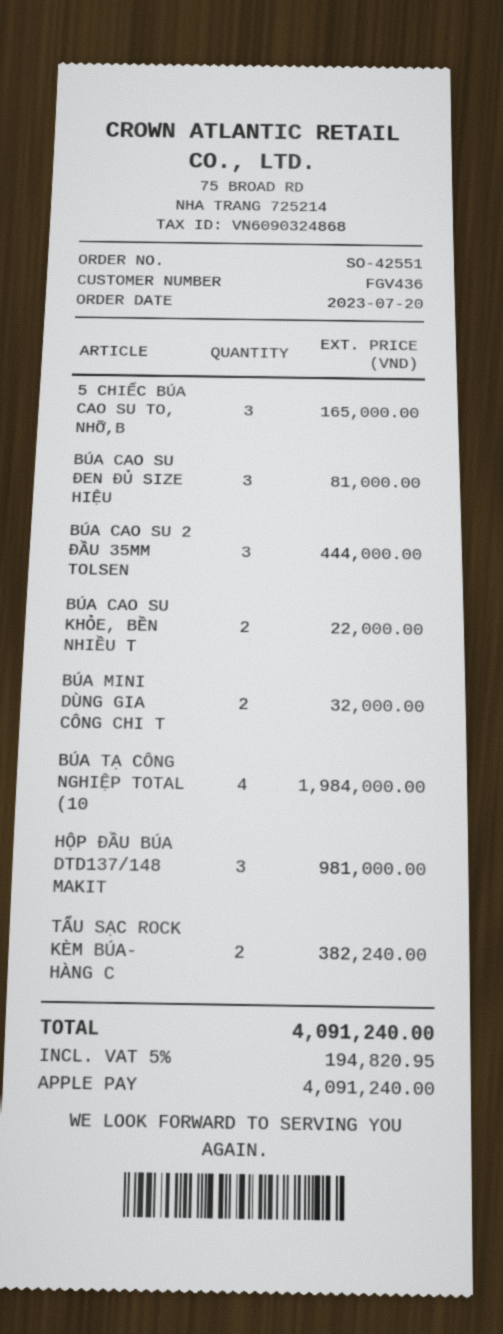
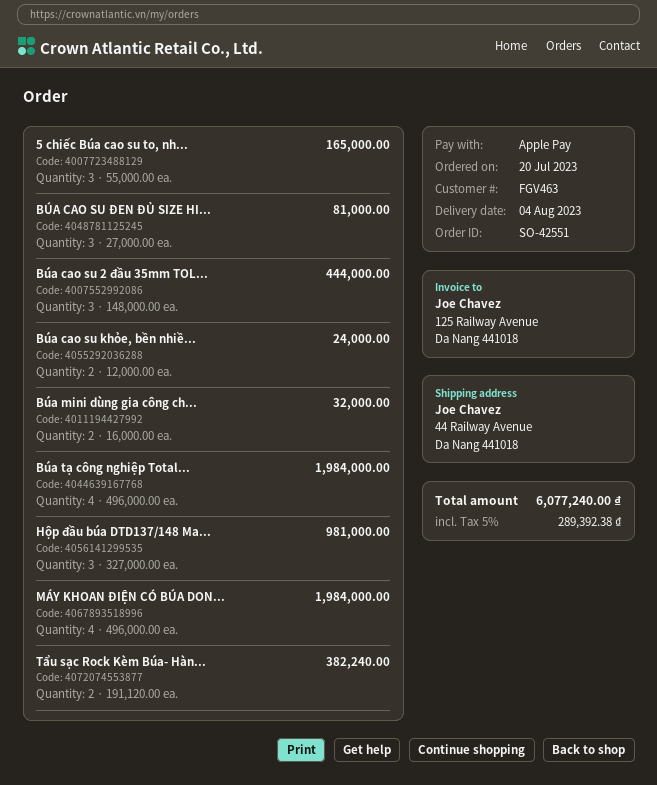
customer number: FGV436 -> FGV463
BÚA CAO SU KHỎE, BỀN NHIỀU T: 2 for 22000.00 -> 2 for 24000.00
MÁY KHOAN ĐIỆN CÓ BÚA DON...: none -> 4 for 1984000.00
tax: 5% = 194820.95 -> 5% = 289392.38
total: 4091240.00 -> 6077240.00

